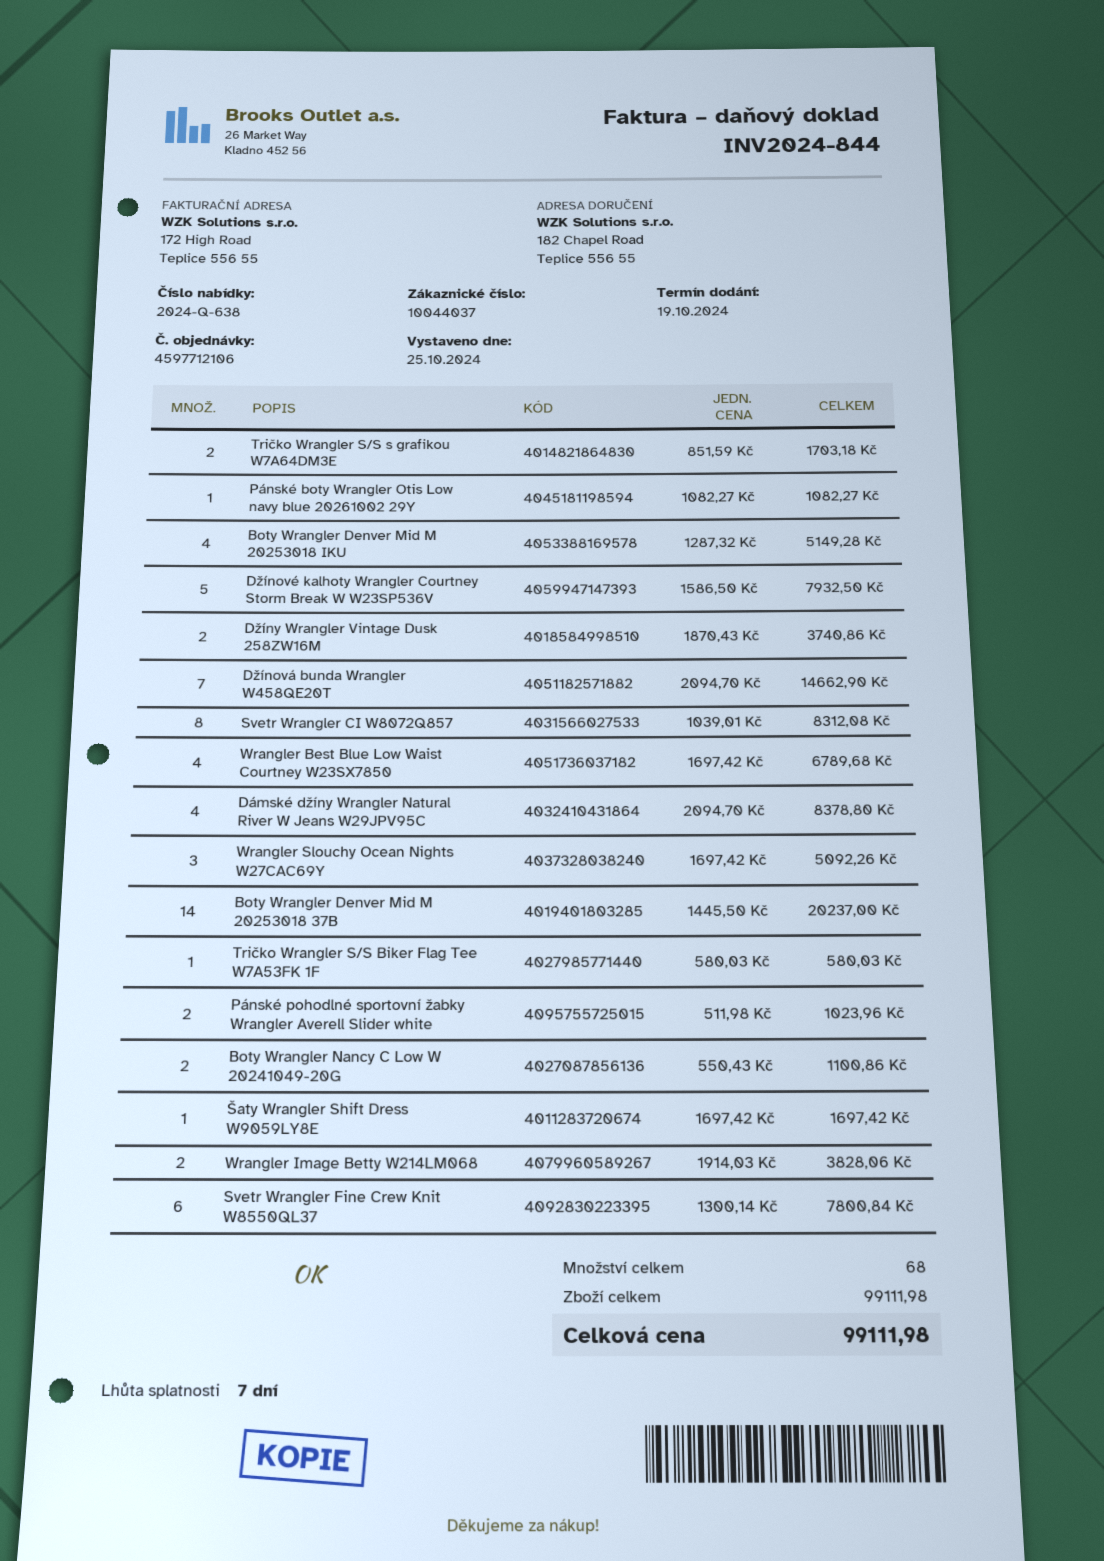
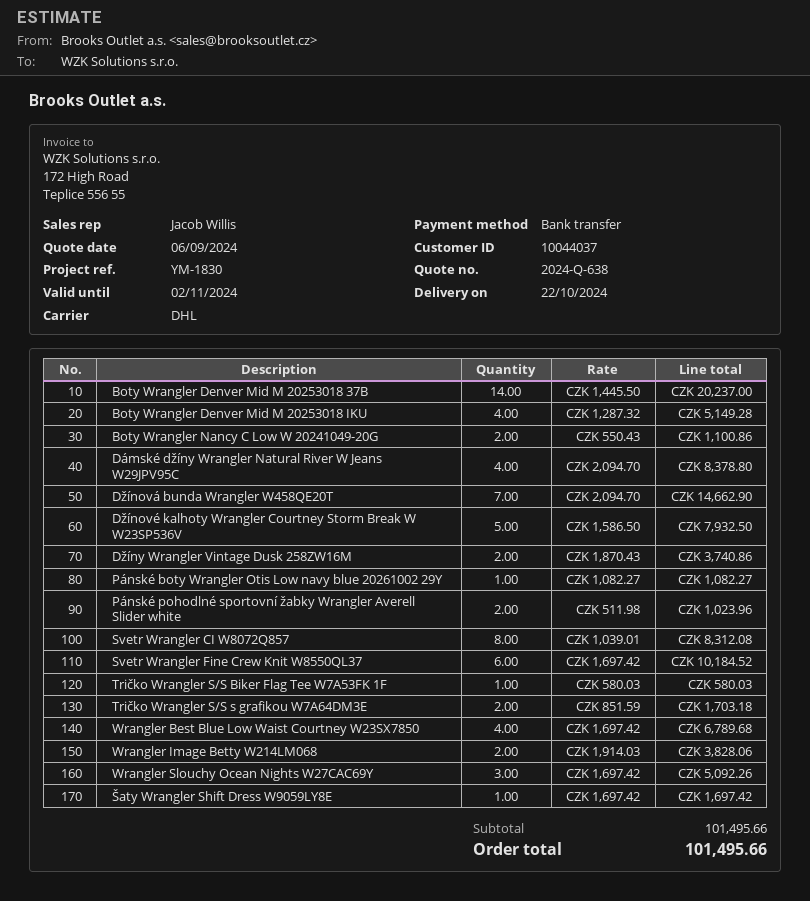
delivery date: 2024-10-19 -> 2024-10-22
Svetr Wrangler Fine Crew Knit W8550QL37: 6 x 1300.14 = 7800.84 -> 6 x 1697.42 = 10184.52
subtotal: 99111.98 -> 101495.66
total: 99111.98 -> 101495.66

